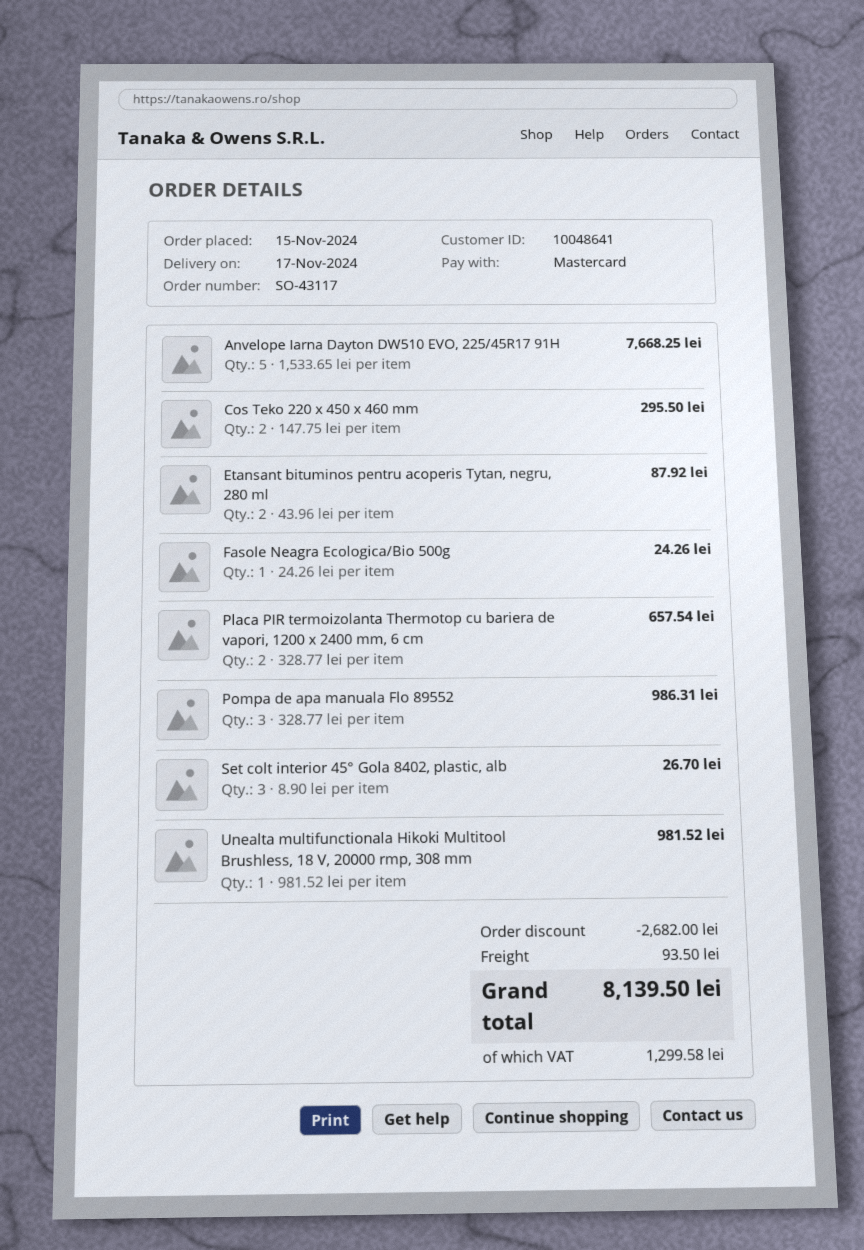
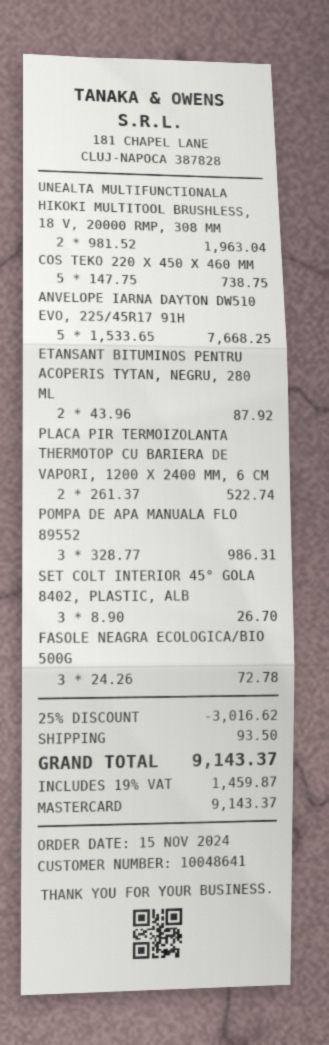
Cos Teko 220 x 450 x 460 mm: 2 x 147.75 = 295.50 -> 5 x 147.75 = 738.75
Fasole Neagra Ecologica/Bio 500g: 1 x 24.26 = 24.26 -> 3 x 24.26 = 72.78
Placa PIR termoizolanta Thermotop cu bariera de vapori, 1200 x 2400 mm, 6 cm: 2 x 328.77 = 657.54 -> 2 x 261.37 = 522.74
Unealta multifunctionala Hikoki Multitool Brushless, 18 V, 20000 rmp, 308 mm: 1 x 981.52 = 981.52 -> 2 x 981.52 = 1963.04
discount: 2682.00 -> 3016.62
tax: 1299.58 -> 1459.87
total: 8139.50 -> 9143.37

